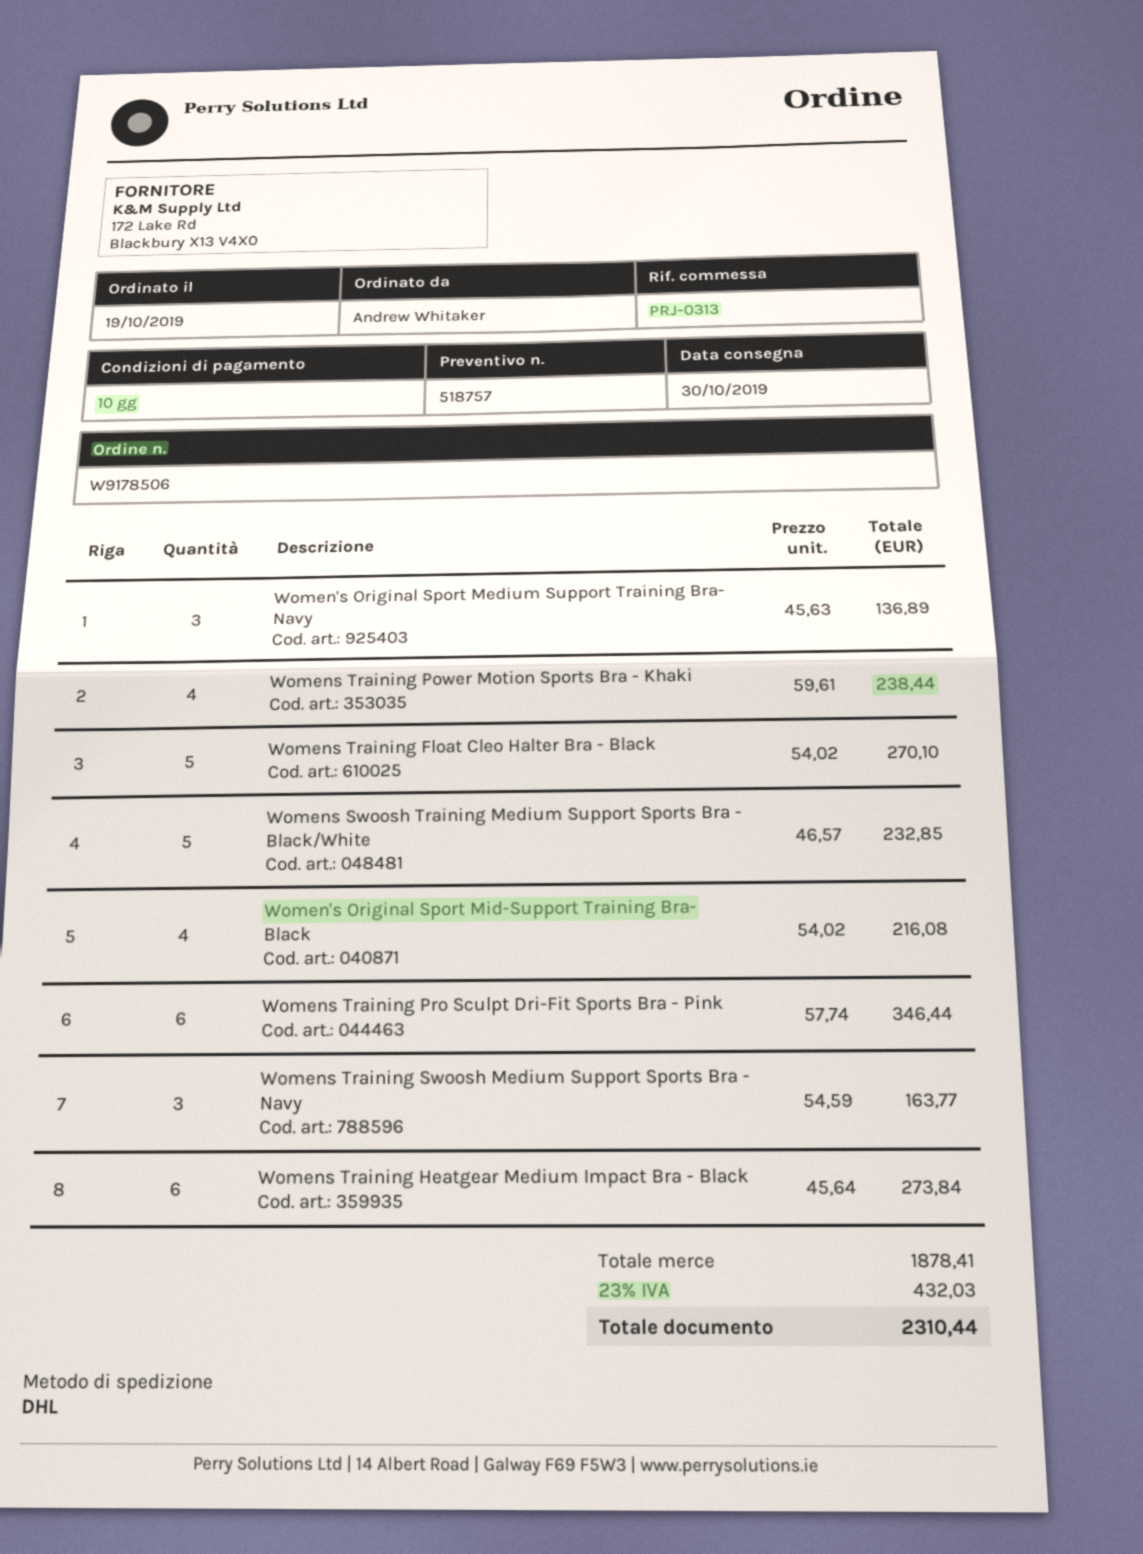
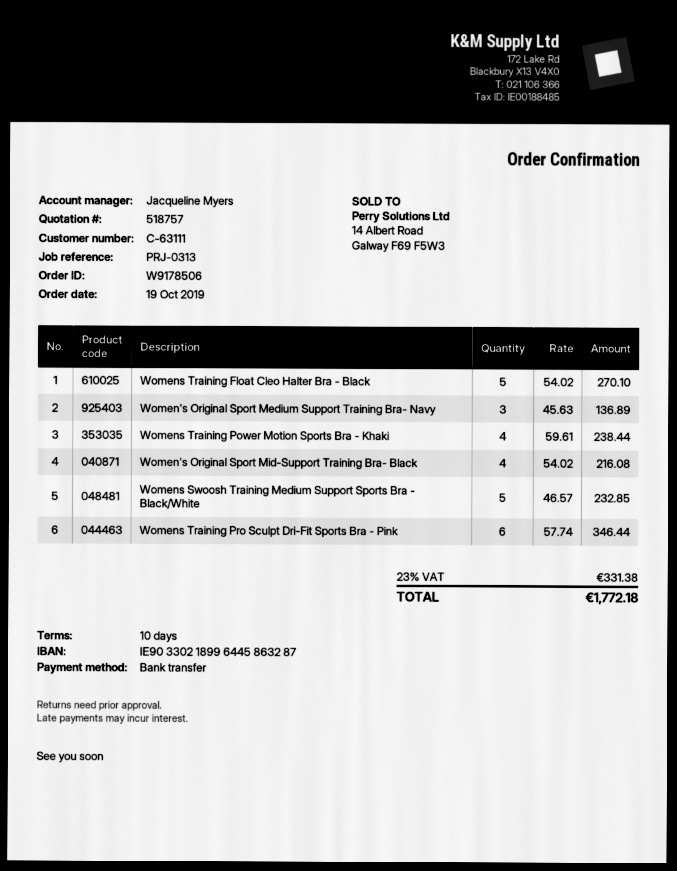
Womens Training Swoosh Medium Support Sports Bra - Navy: 3 x 54.59 = 163.77 -> none
Womens Training Heatgear Medium Impact Bra - Black: 6 x 45.64 = 273.84 -> none
tax: 23% = 432.03 -> 23% = 331.38
total: 2310.44 -> 1772.18

